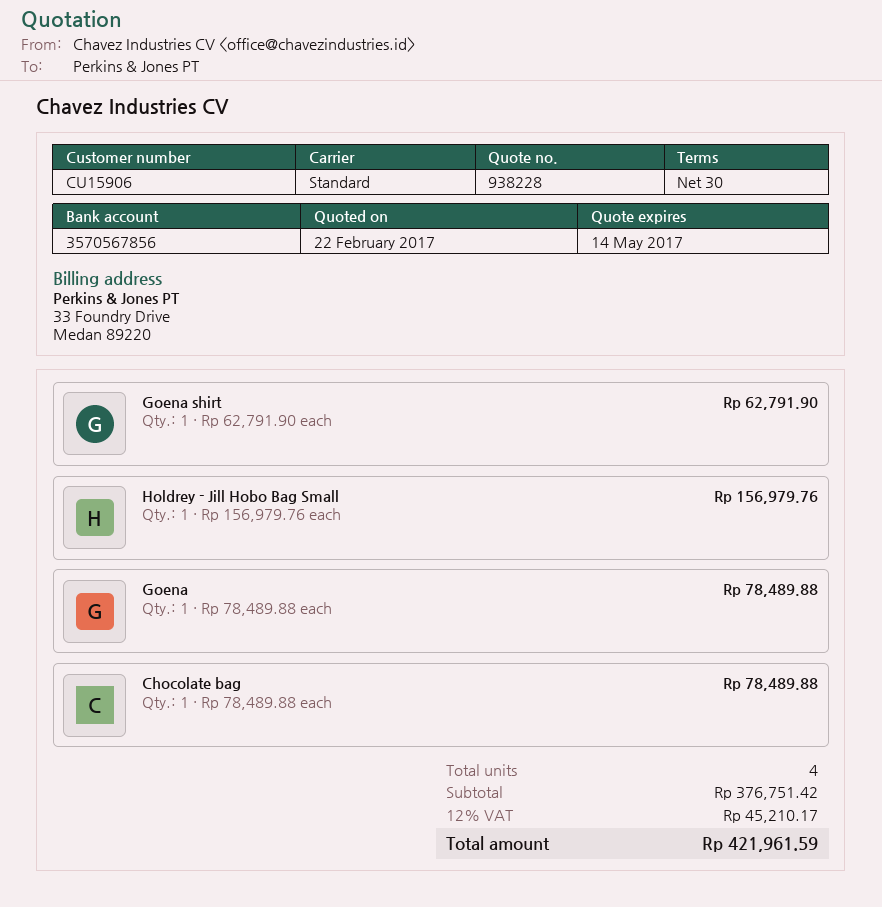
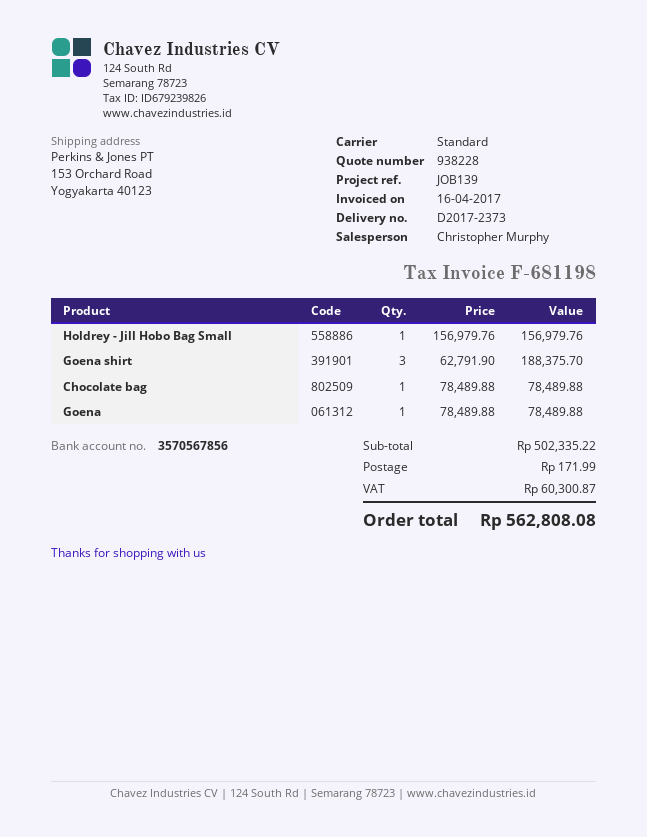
Goena shirt: 1 x 62791.90 = 62791.90 -> 3 x 62791.90 = 188375.70
subtotal: 376751.42 -> 502335.22
shipping: none -> 171.99
tax: 45210.17 -> 60300.87
total: 421961.59 -> 562808.08

